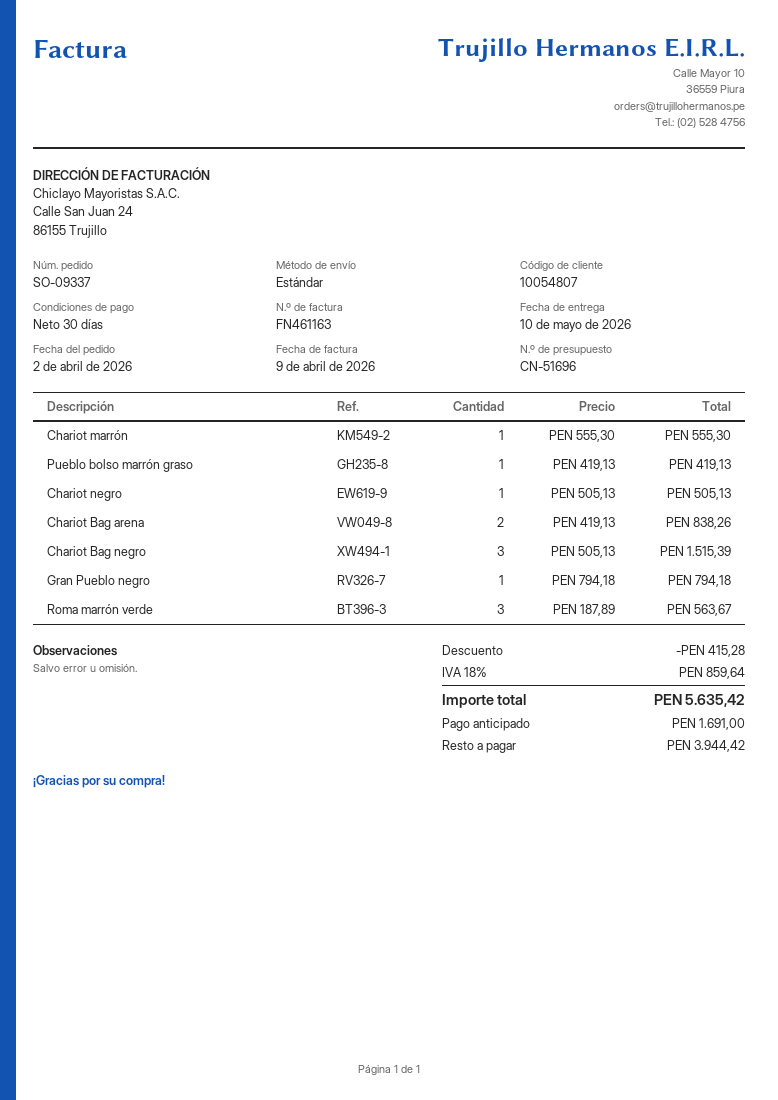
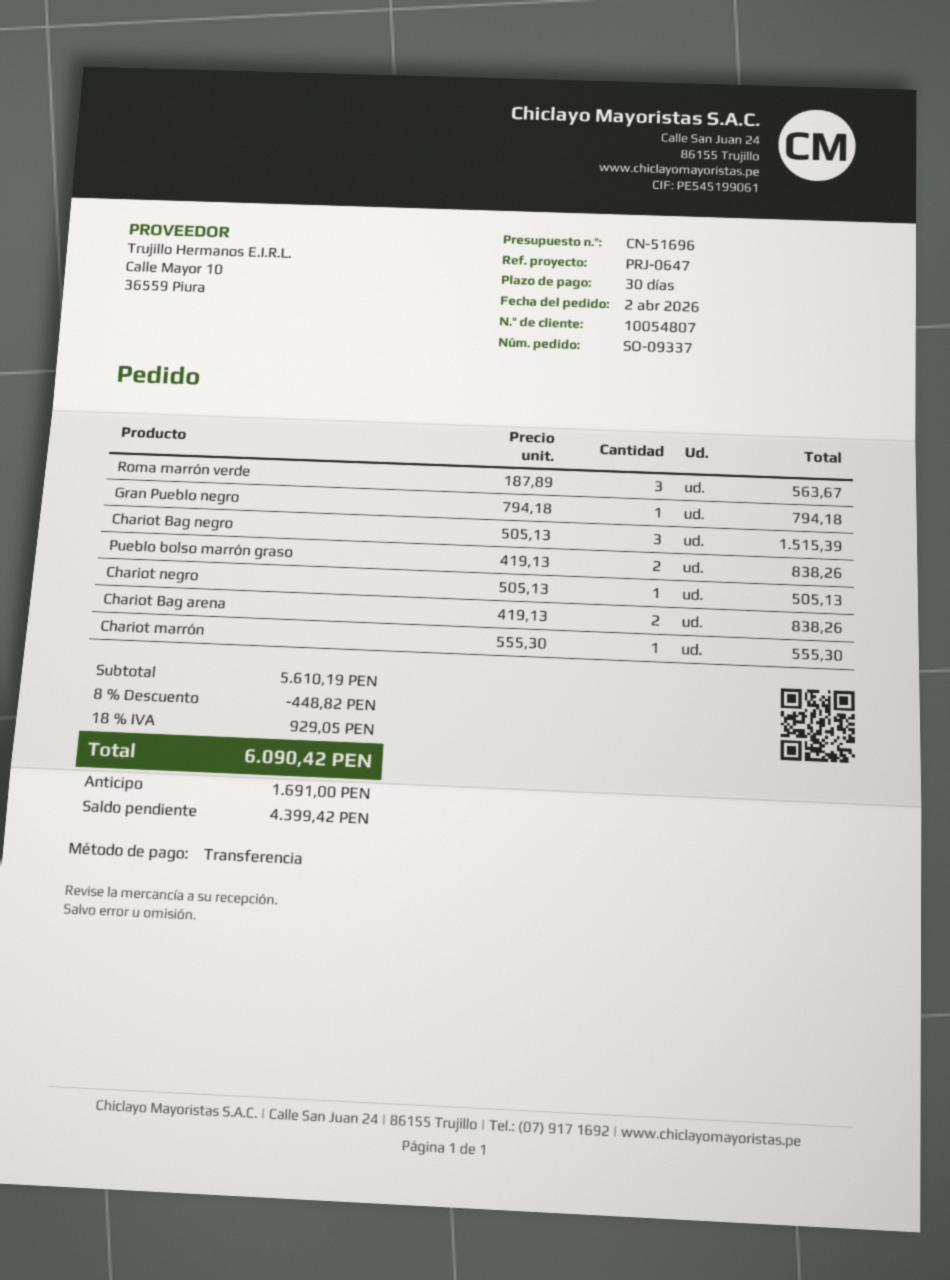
Pueblo bolso marrón graso: 1 x 419.13 = 419.13 -> 2 x 419.13 = 838.26
discount: 415.28 -> 448.82
tax: 18% = 859.64 -> 18% = 929.05
total: 5635.42 -> 6090.42
balance: 3944.42 -> 4399.42

